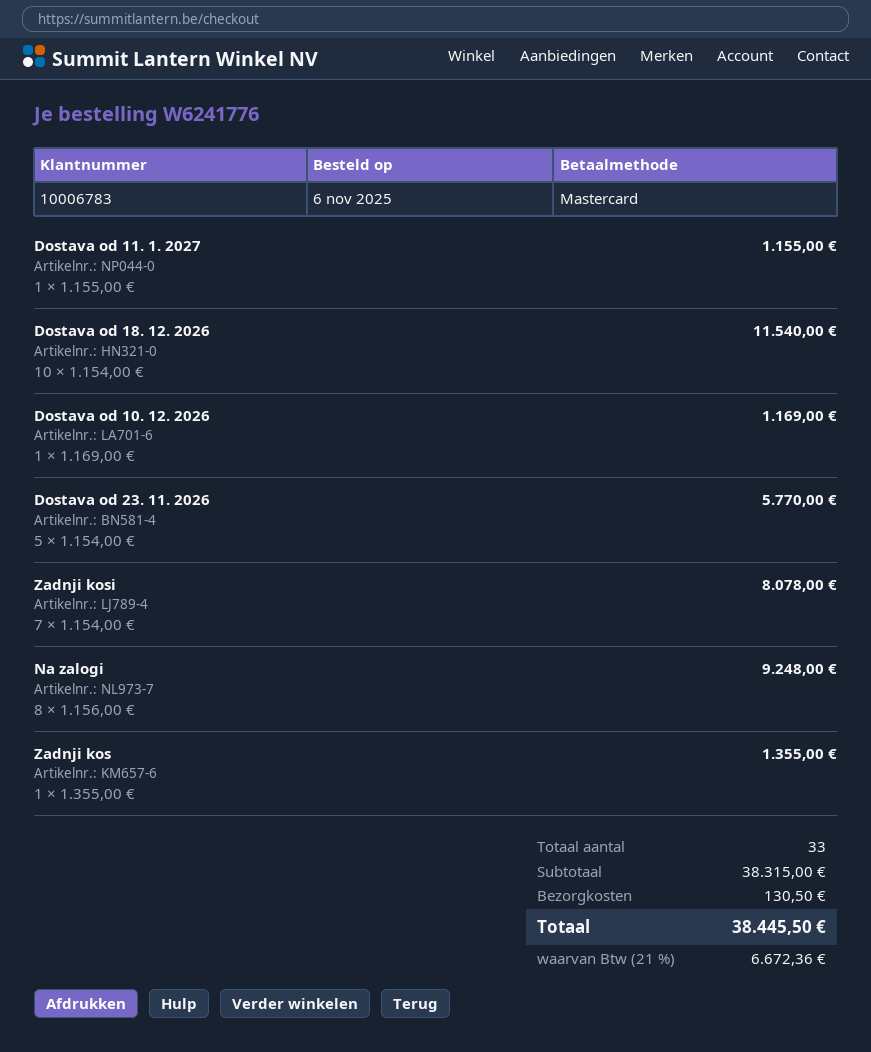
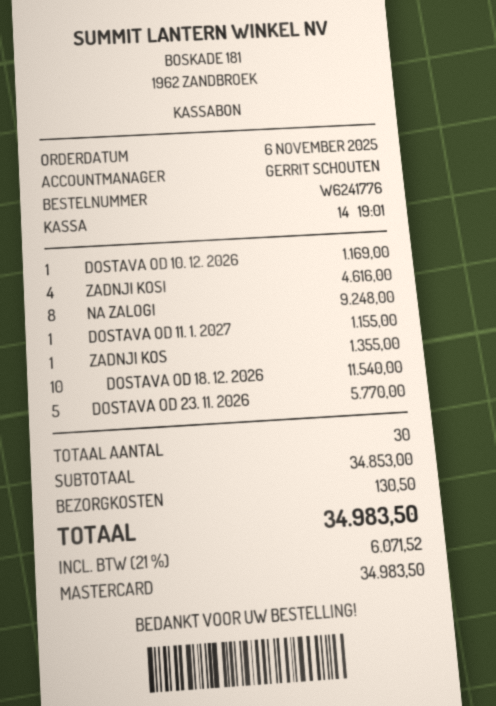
Zadnji kosi: 7 for 8078.00 -> 4 for 4616.00
total quantity: 33 -> 30
subtotal: 38315.00 -> 34853.00
tax: 21% = 6672.36 -> 21% = 6071.52
total: 38445.50 -> 34983.50

